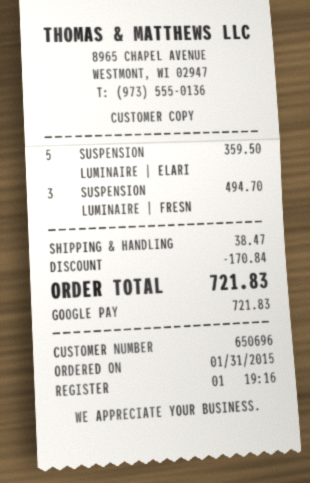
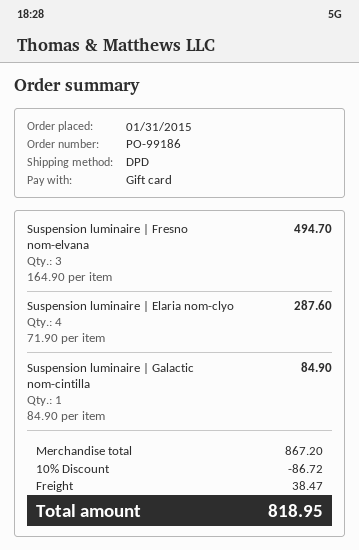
payment method: Google Pay -> gift card
SUSPENSION LUMINAIRE | ELARI: 5 for 359.50 -> 4 for 287.60
Suspension luminaire | Galactic nom-cintilla: none -> 1 for 84.90
discount: 170.84 -> 86.72
total: 721.83 -> 818.95

